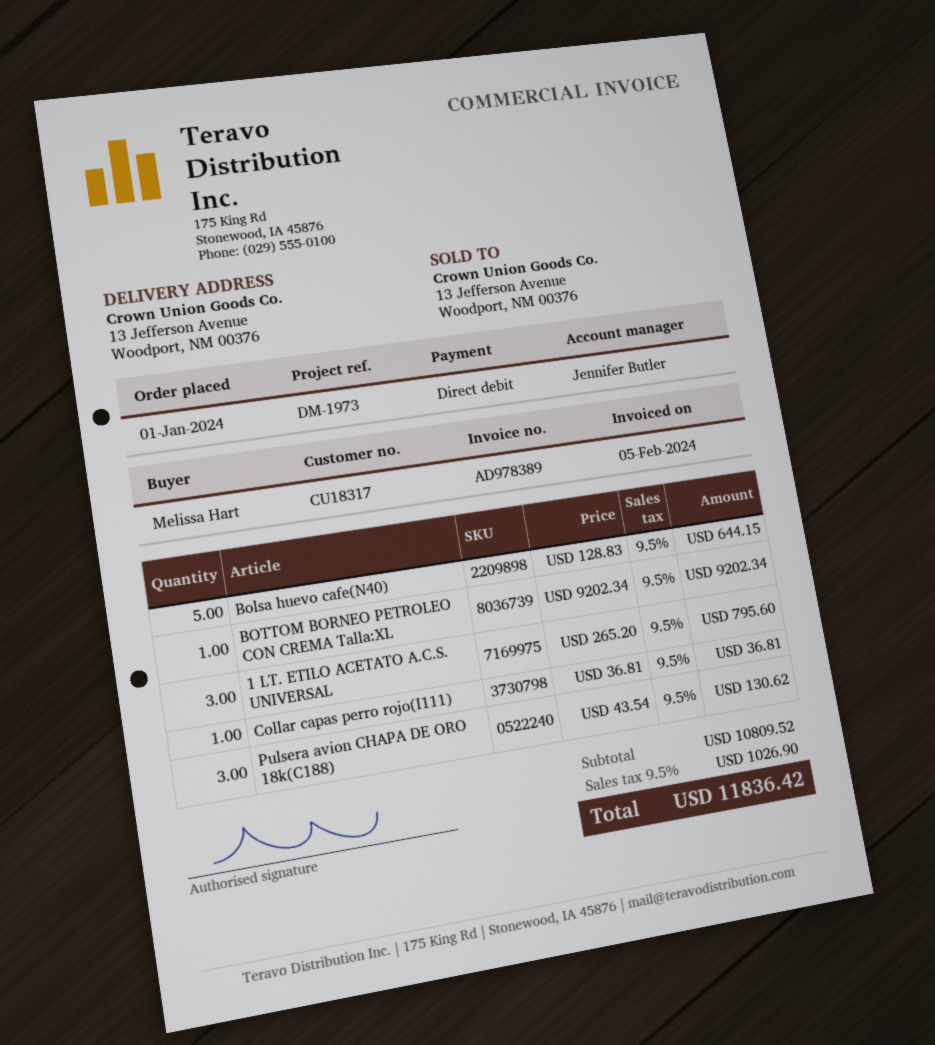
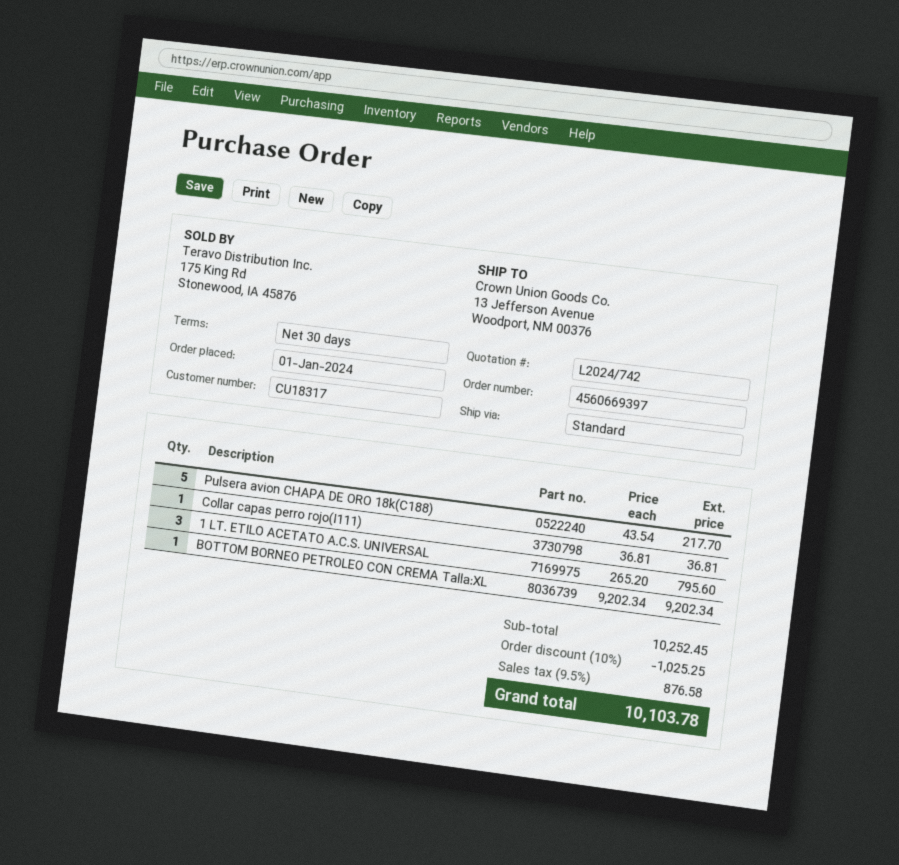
Bolsa huevo cafe(N40): 5 x 128.83 = 644.15 -> none
Pulsera avion CHAPA DE ORO 18k(C188): 3 x 43.54 = 130.62 -> 5 x 43.54 = 217.70
subtotal: 10809.52 -> 10252.45
discount: none -> 10% = 1025.25
tax: 9.5% = 1026.90 -> 9.5% = 876.58
total: 11836.42 -> 10103.78

